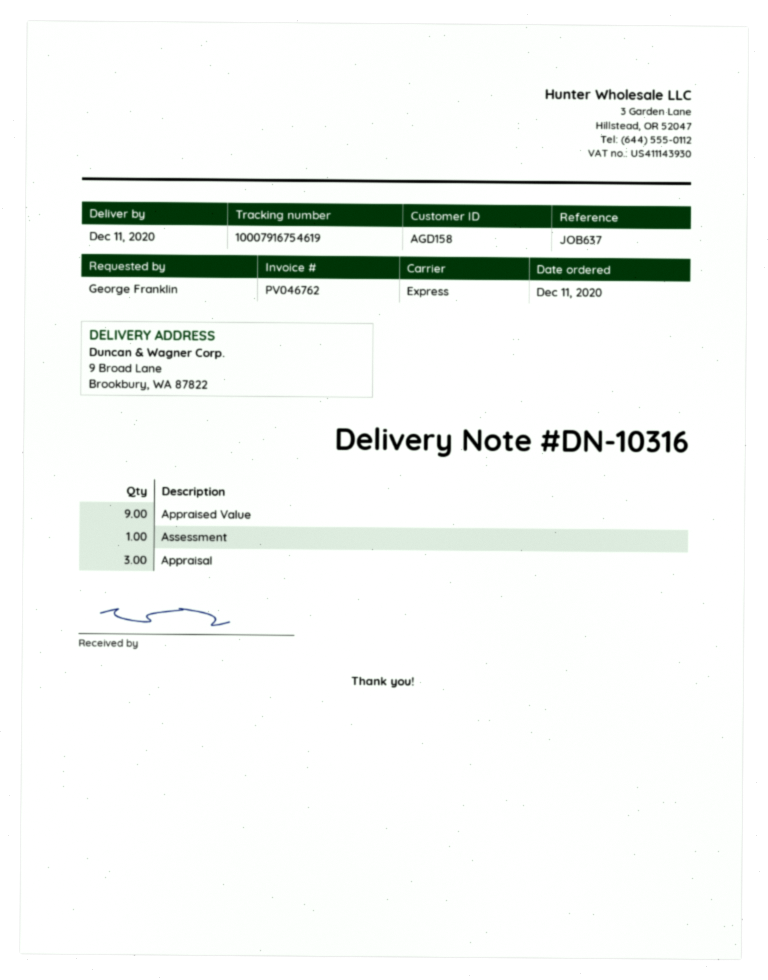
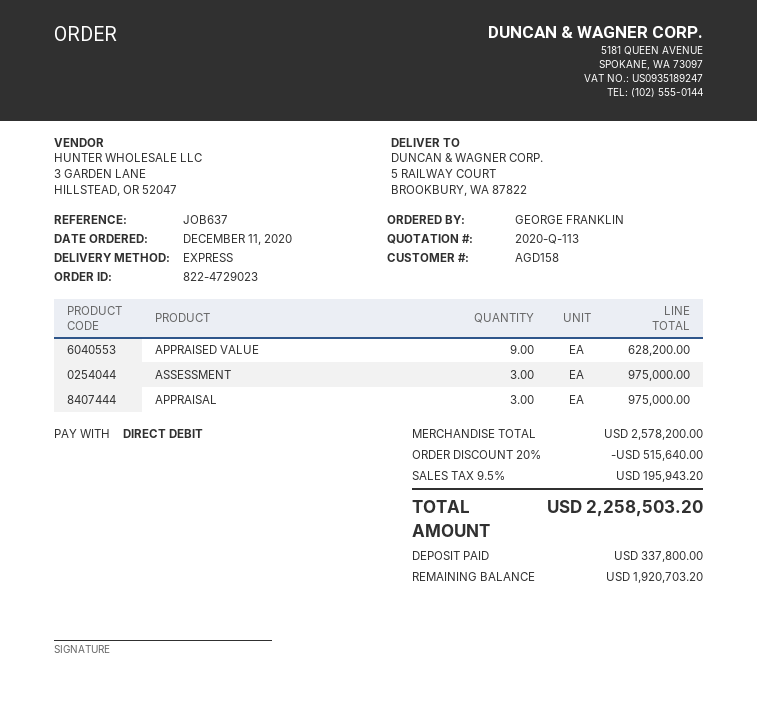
ship to: 9 Broad Lane, Brookbury, WA 87822 -> 5 RAILWAY COURT, BROOKBURY, WA 87822
Assessment: 1 -> 3

